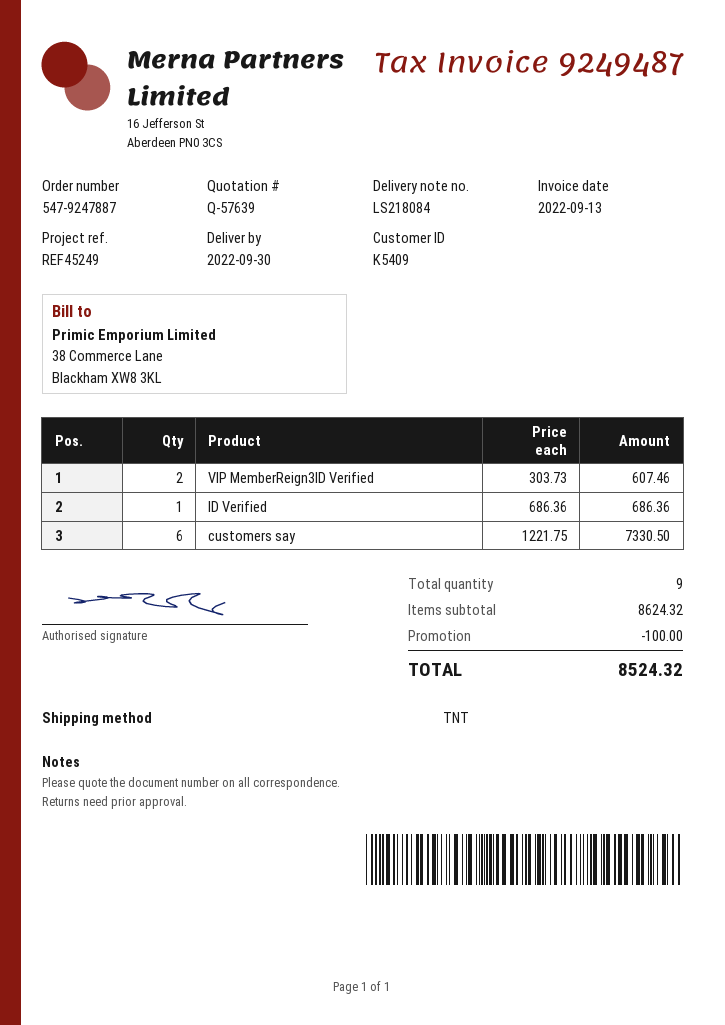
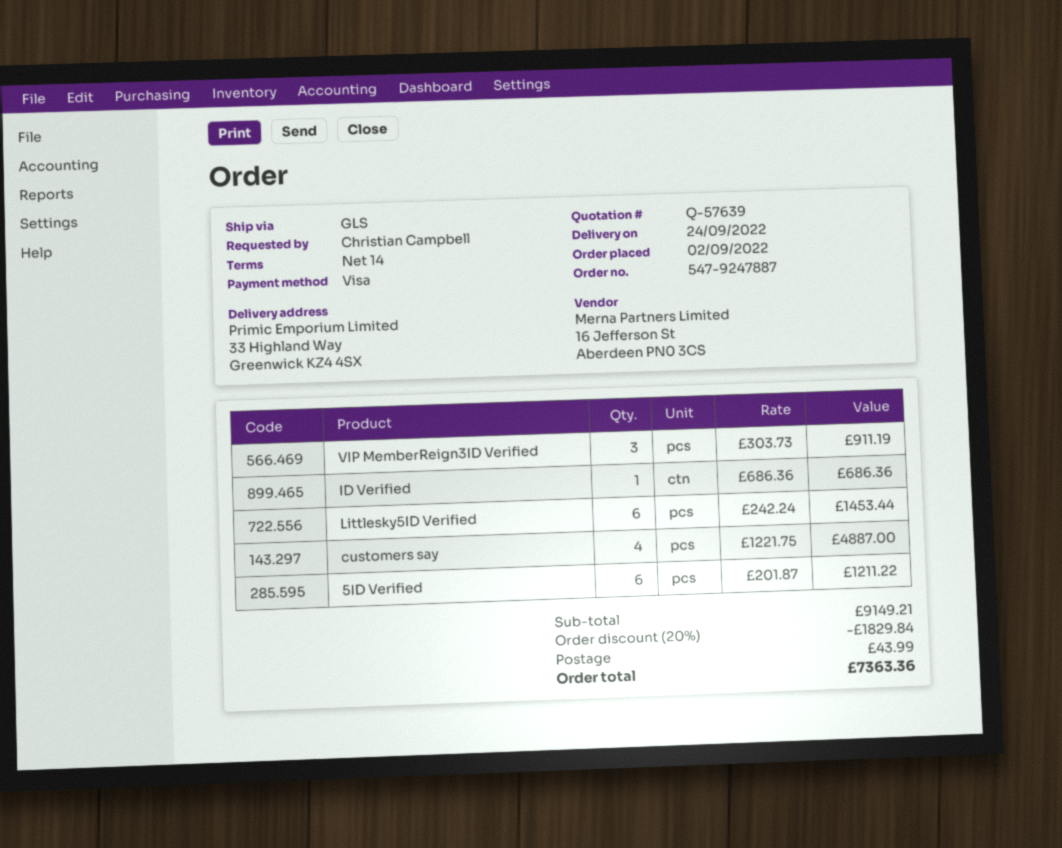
delivery date: 2022-09-30 -> 2022-09-24
shipping method: TNT -> GLS
VIP MemberReign3ID Verified: 2 x 303.73 = 607.46 -> 3 x 303.73 = 911.19
customers say: 6 x 1221.75 = 7330.50 -> 4 x 1221.75 = 4887.00
Littlesky5ID Verified: none -> 6 x 242.24 = 1453.44
5ID Verified: none -> 6 x 201.87 = 1211.22
subtotal: 8624.32 -> 9149.21
discount: 100.00 -> 1829.84
shipping: none -> 43.99
total: 8524.32 -> 7363.36

